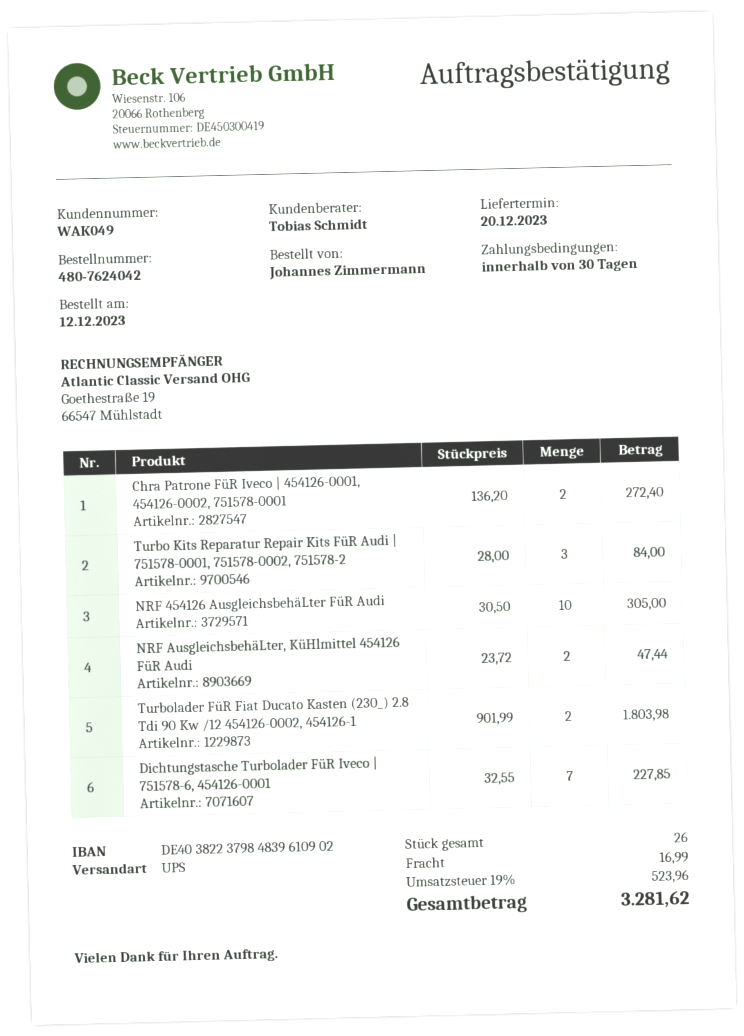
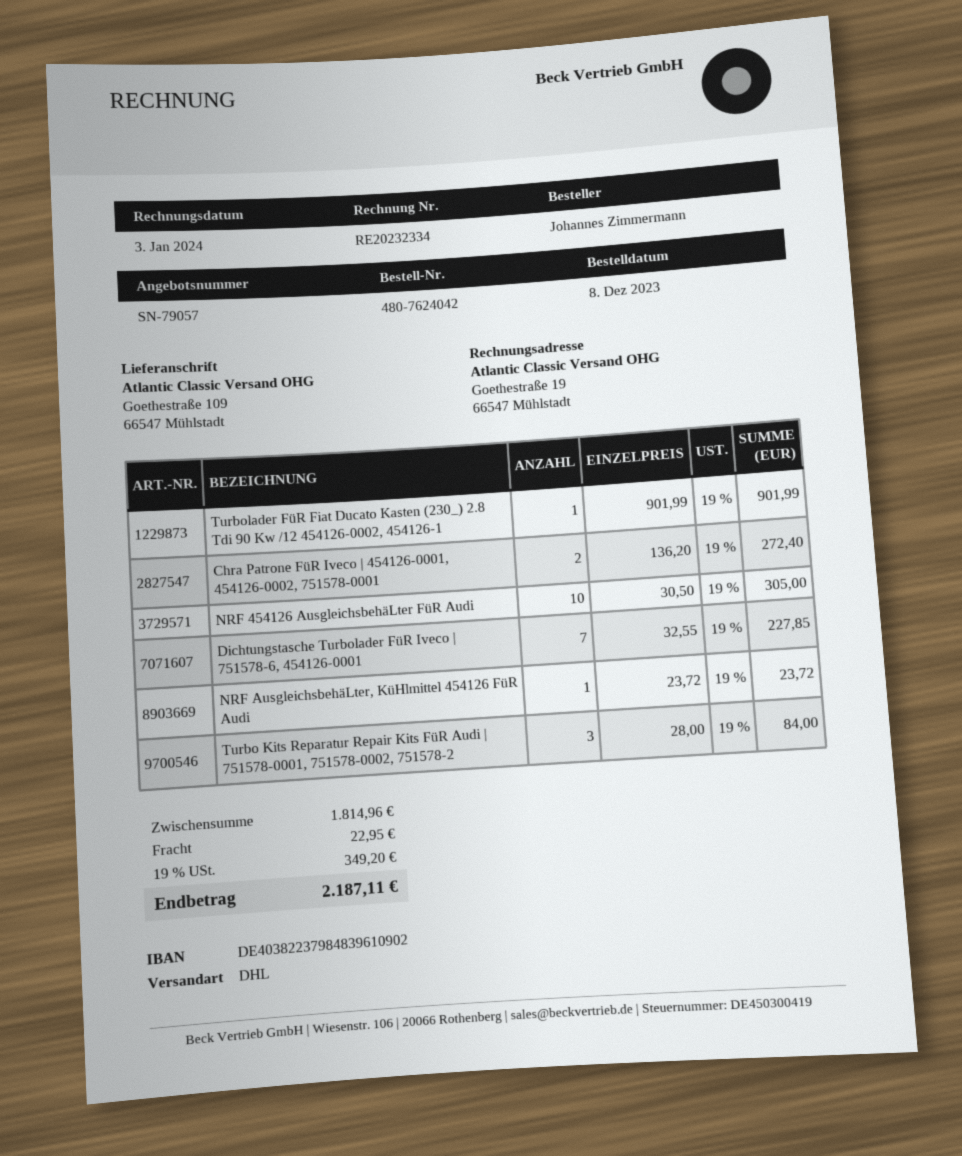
order date: 2023-12-12 -> 2023-12-08
shipping method: UPS -> DHL
NRF AusgleichsbehäLter, KüHlmittel 454126 FüR Audi: 2 x 23.72 = 47.44 -> 1 x 23.72 = 23.72
Turbolader FüR Fiat Ducato Kasten (230_) 2.8 Tdi 90 Kw /12 454126-0002, 454126-1: 2 x 901.99 = 1803.98 -> 1 x 901.99 = 901.99
shipping: 16.99 -> 22.95
tax: 19% = 523.96 -> 19% = 349.20
total: 3281.62 -> 2187.11

